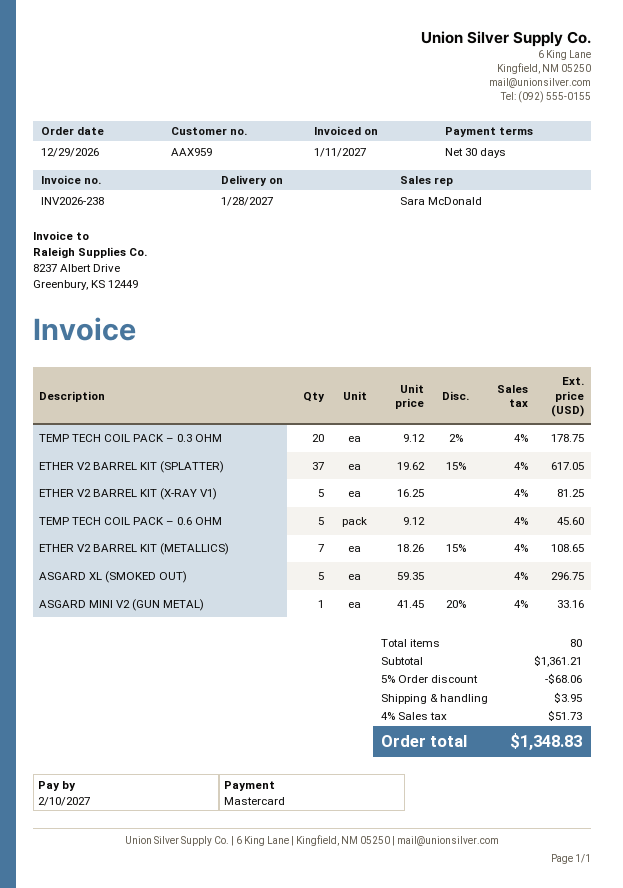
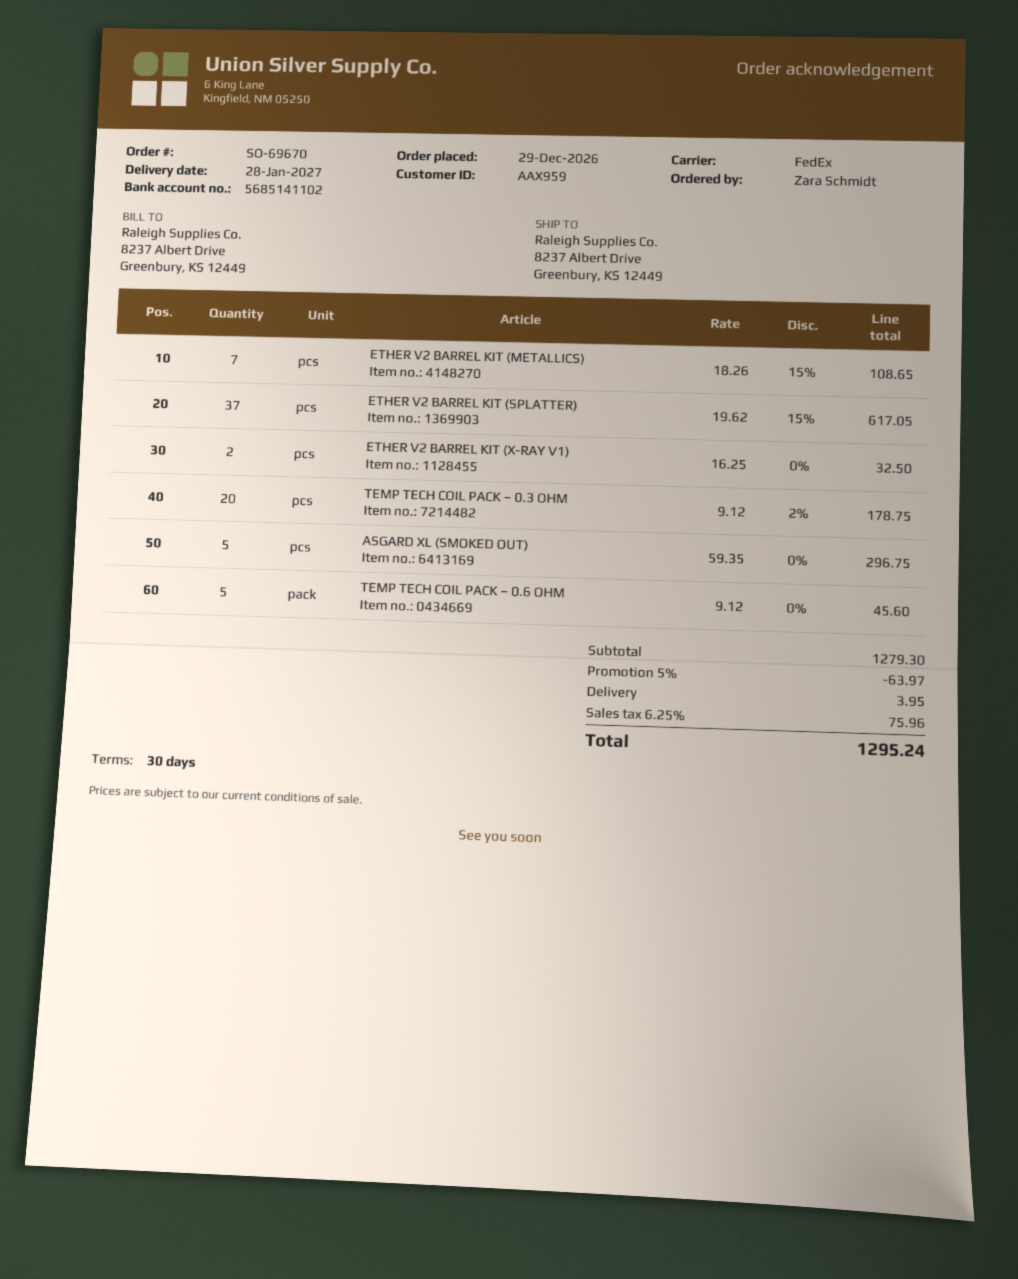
ETHER V2 BARREL KIT (X-RAY V1): 5 x 16.25 = 81.25 -> 2 x 16.25 = 32.50
ASGARD MINI V2 (GUN METAL): 1 x 41.45 - 20% = 33.16 -> none
subtotal: 1361.21 -> 1279.30
discount: 5% = 68.06 -> 5% = 63.97
tax: 4% = 51.73 -> 6.25% = 75.96
total: 1348.83 -> 1295.24

